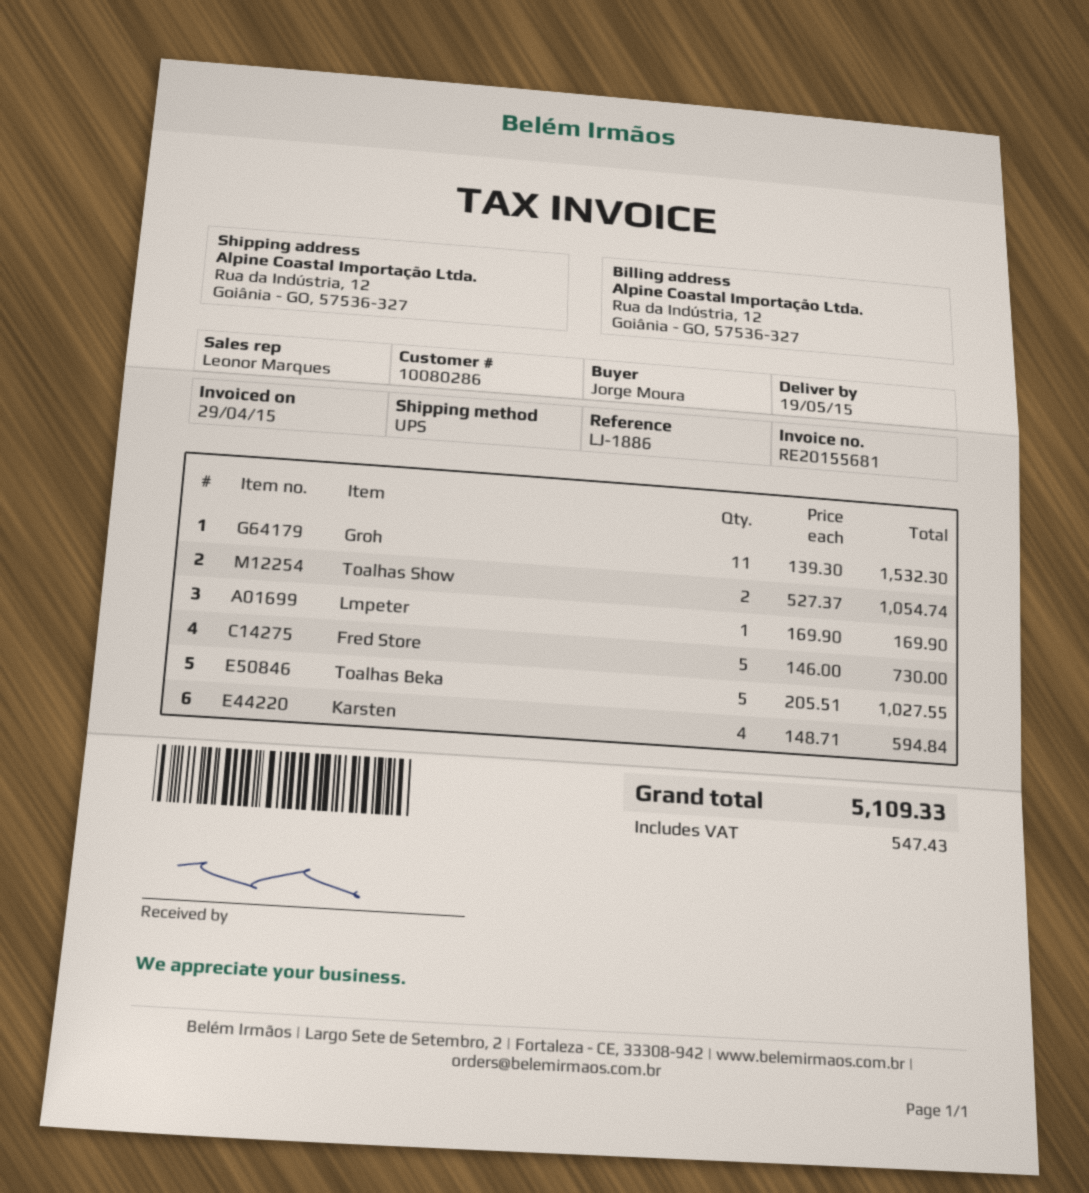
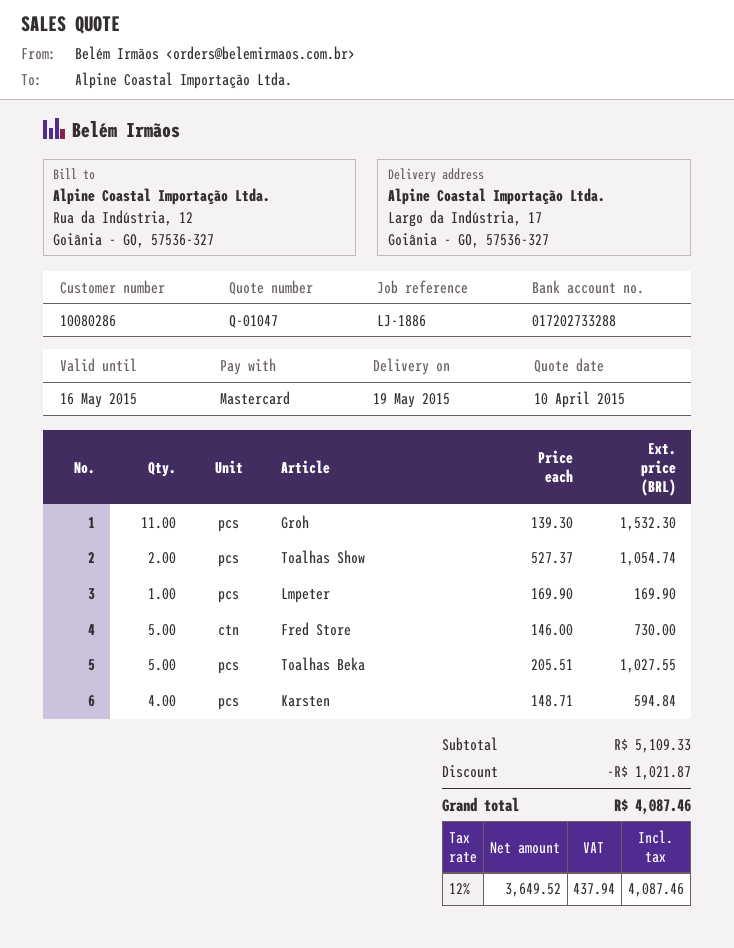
ship to: Rua da Indústria, 12, Goiânia - GO, 57536-327 -> Largo da Indústria, 17, Goiânia - GO, 57536-327
discount: none -> 1021.87
tax: 547.43 -> 437.94
total: 5109.33 -> 4087.46

